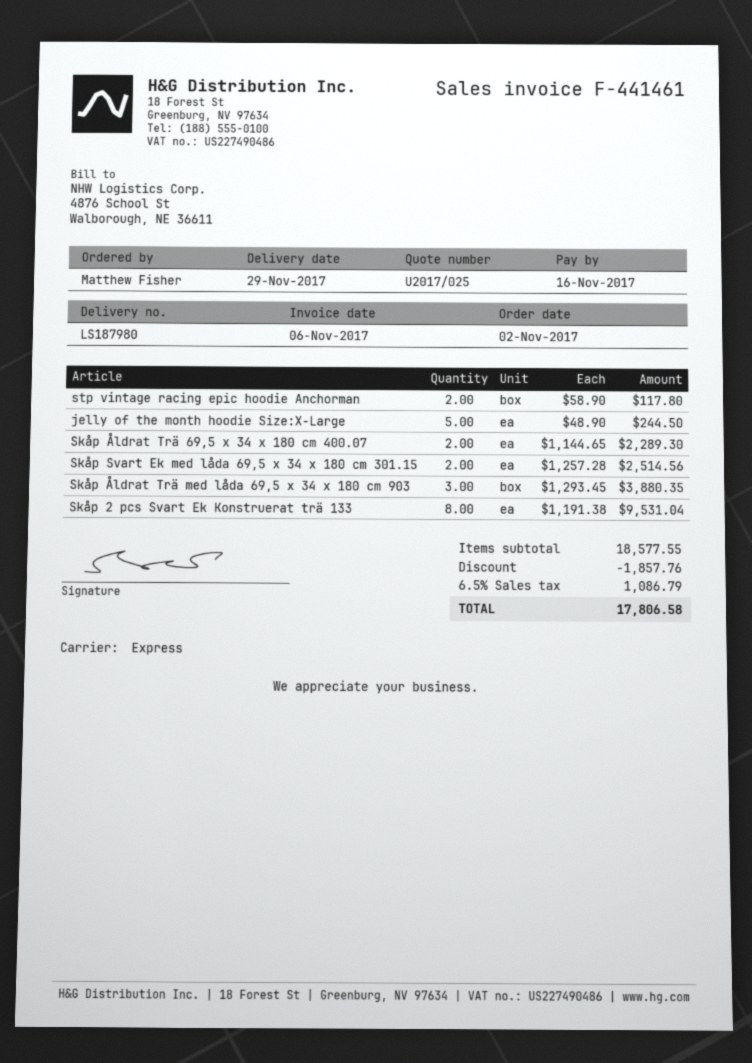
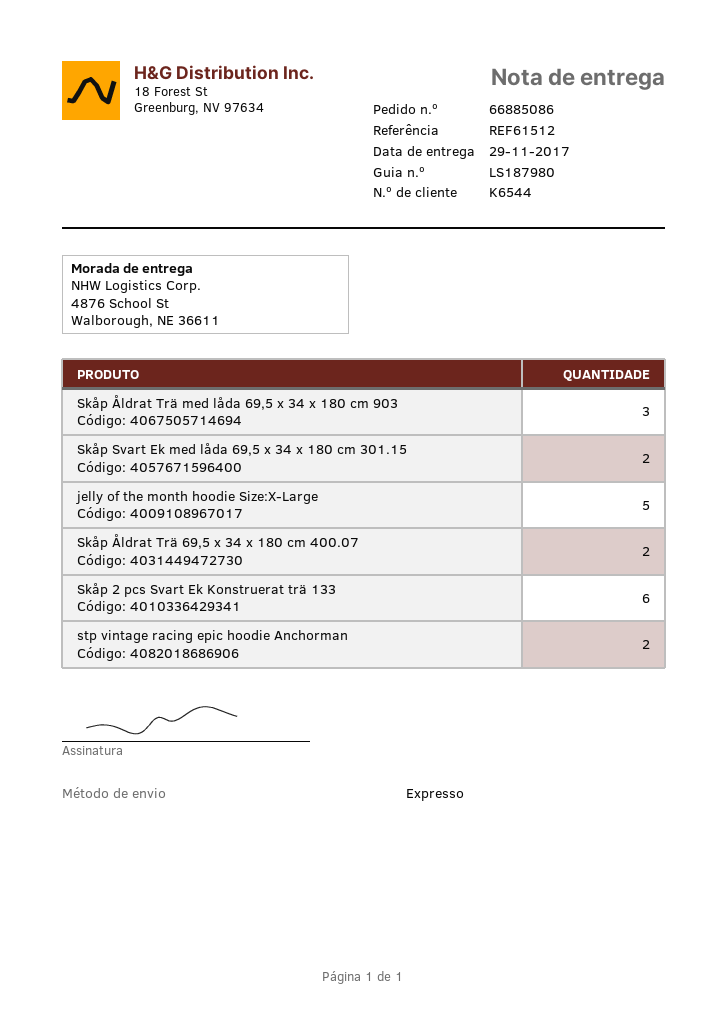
Skåp 2 pcs Svart Ek Konstruerat trä 133: 8 -> 6

